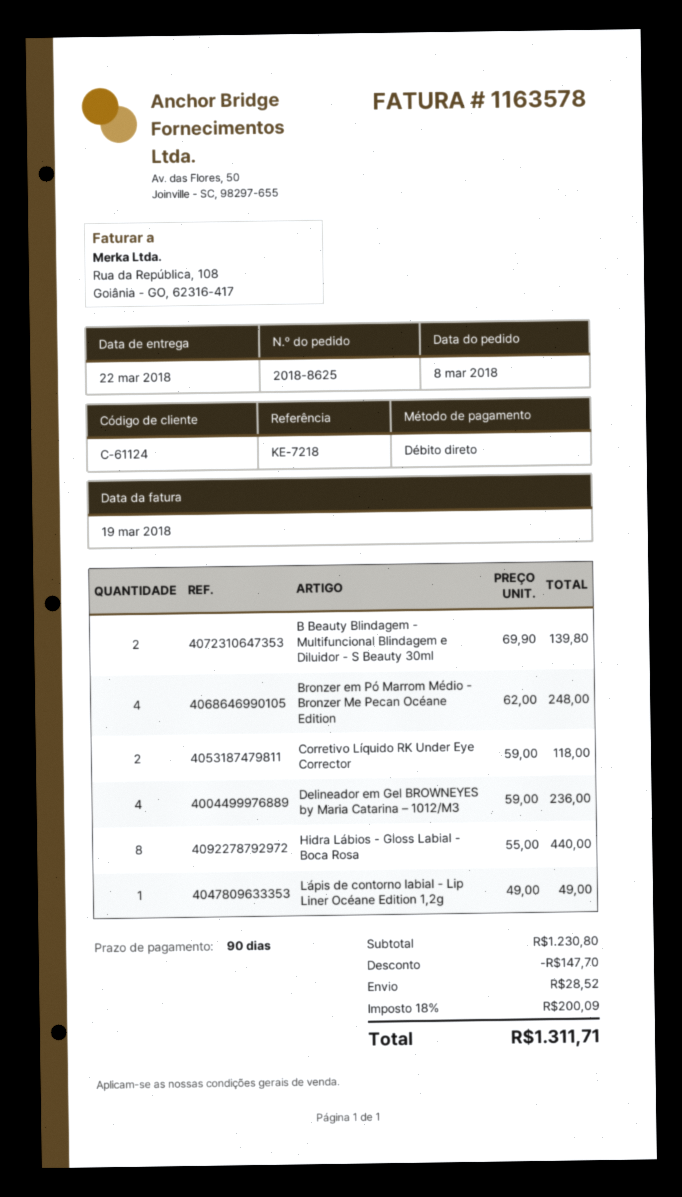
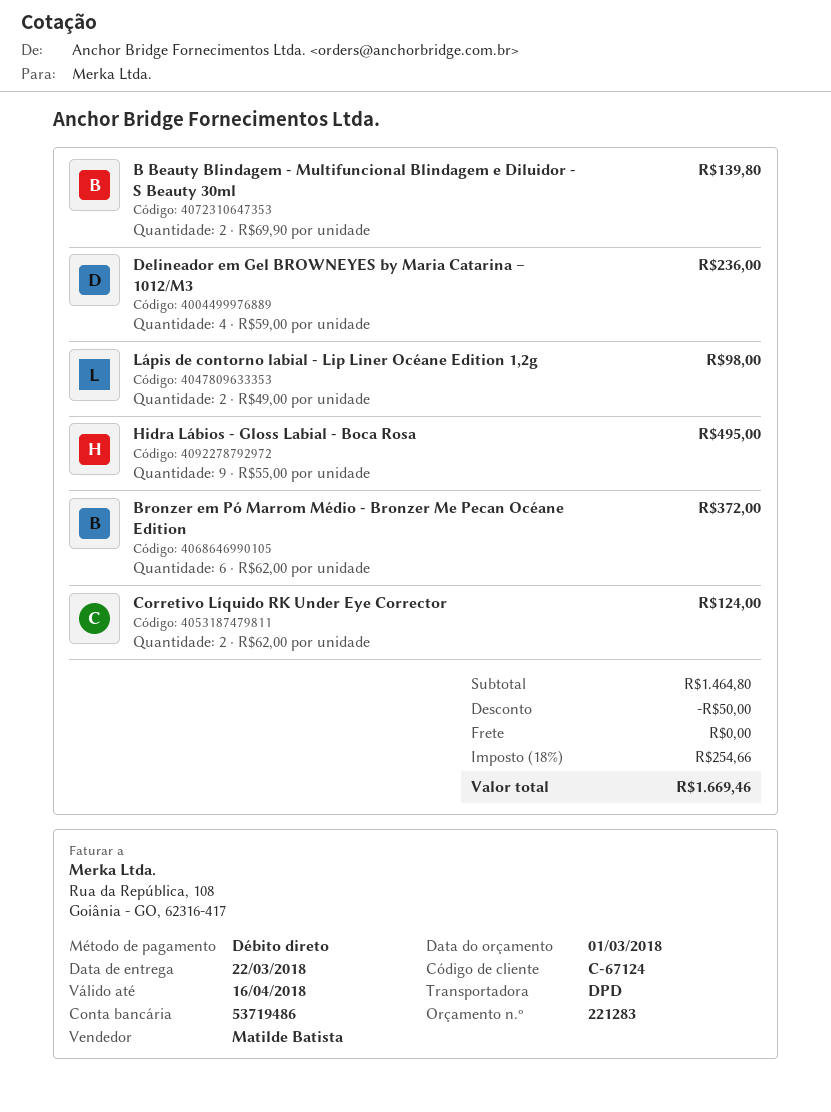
customer number: C-61124 -> C-67124
Bronzer em Pó Marrom Médio - Bronzer Me Pecan Océane Edition: 4 x 62.00 = 248.00 -> 6 x 62.00 = 372.00
Corretivo Líquido RK Under Eye Corrector: 2 x 59.00 = 118.00 -> 2 x 62.00 = 124.00
Hidra Lábios - Gloss Labial - Boca Rosa: 8 x 55.00 = 440.00 -> 9 x 55.00 = 495.00
Lápis de contorno labial - Lip Liner Océane Edition 1,2g: 1 x 49.00 = 49.00 -> 2 x 49.00 = 98.00
subtotal: 1230.80 -> 1464.80
discount: 147.70 -> 50.00
shipping: 28.52 -> 0.00
tax: 18% = 200.09 -> 18% = 254.66
total: 1311.71 -> 1669.46

